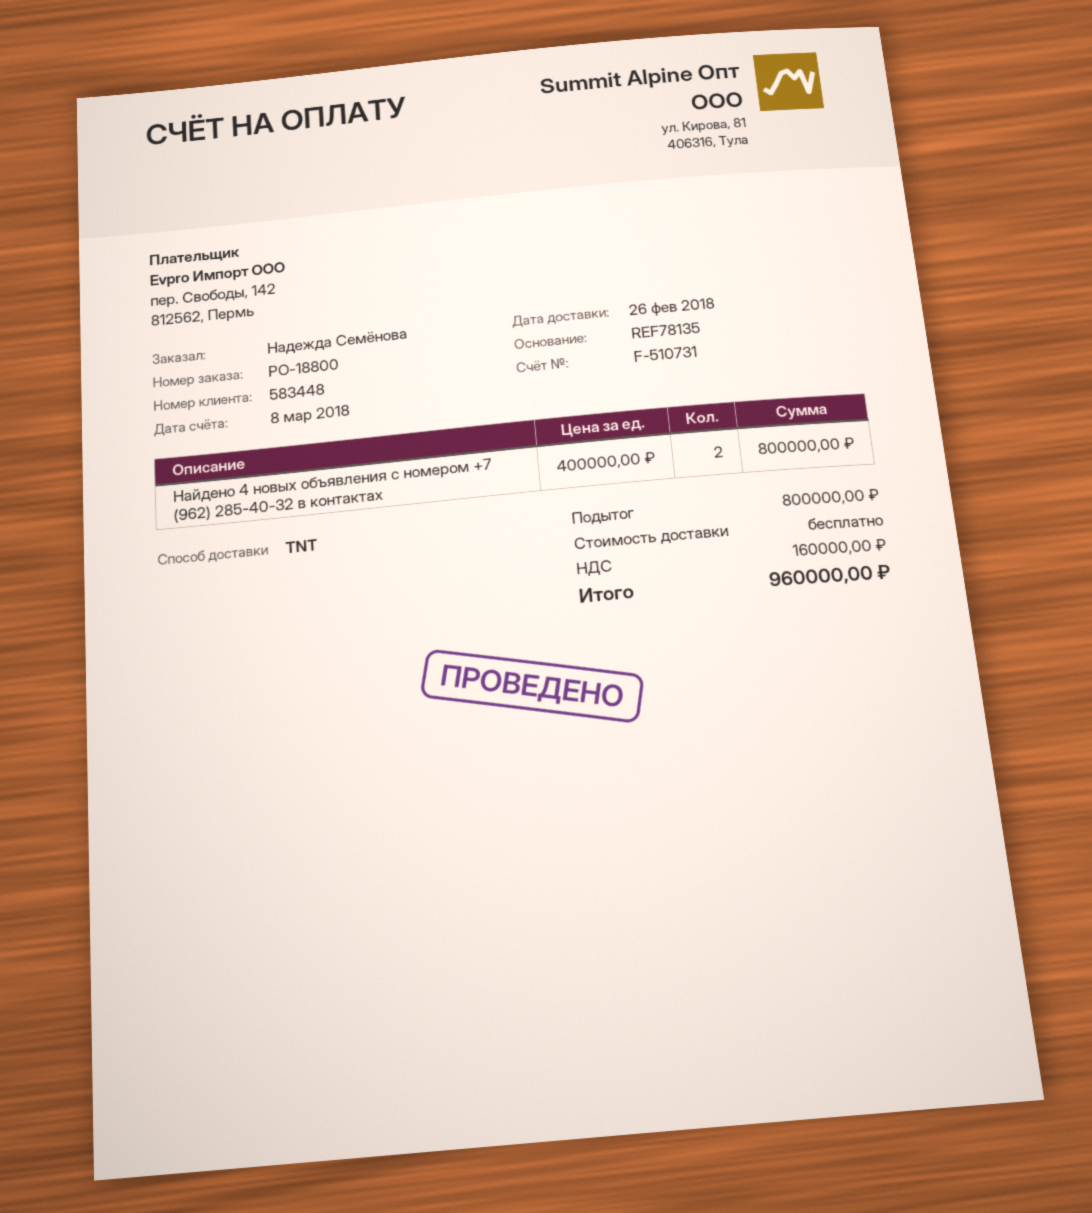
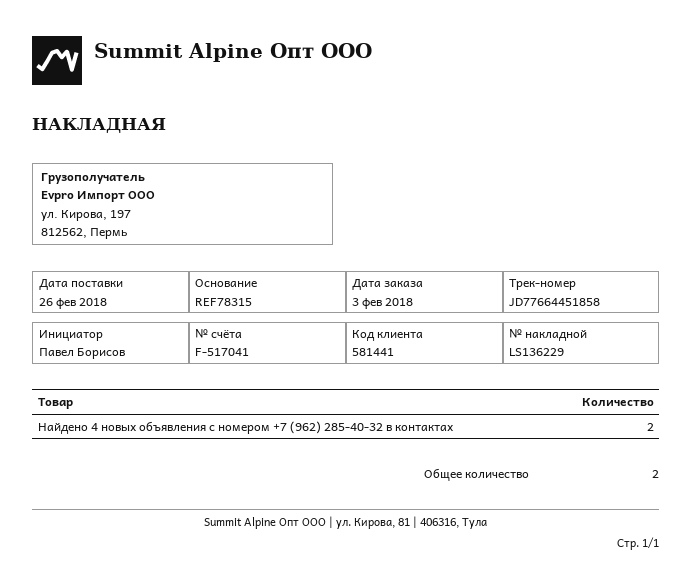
invoice number: F-510731 -> F-517041
customer number: 583448 -> 581441
reference: REF78135 -> REF78315
ordered by: Надежда Семёнова -> Павел Борисов

